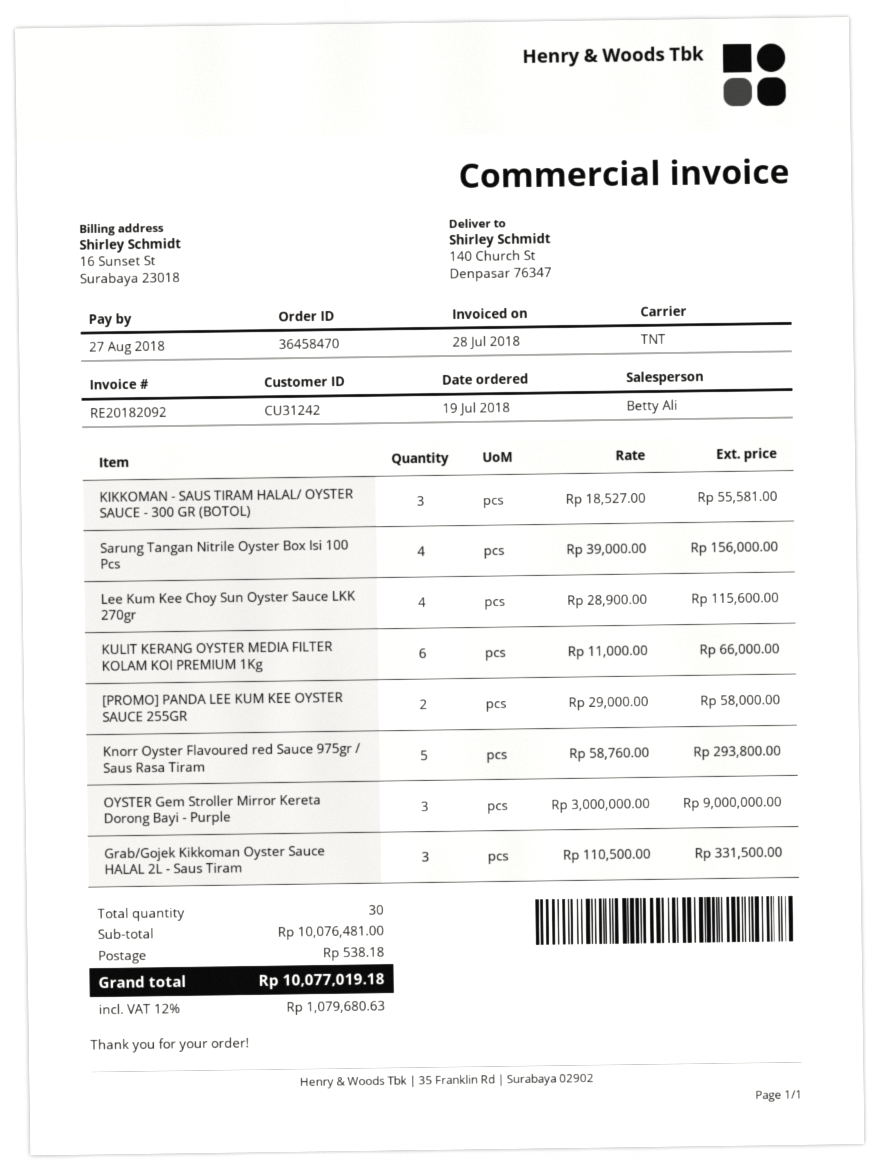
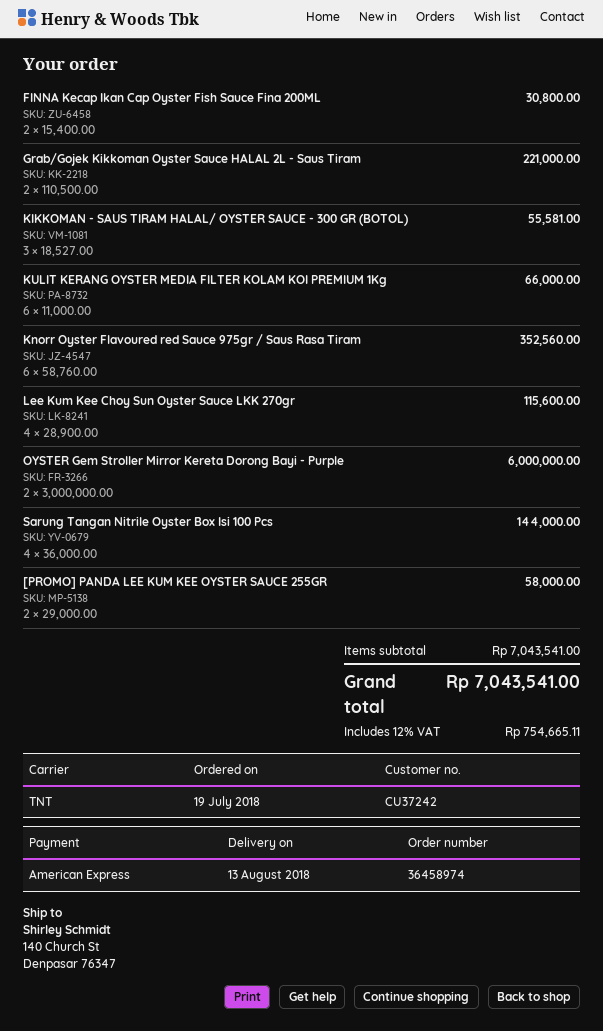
order number: 36458470 -> 36458974
customer number: CU31242 -> CU37242
Sarung Tangan Nitrile Oyster Box Isi 100 Pcs: 4 x 39000.00 = 156000.00 -> 4 x 36000.00 = 144000.00
Knorr Oyster Flavoured red Sauce 975gr / Saus Rasa Tiram: 5 x 58760.00 = 293800.00 -> 6 x 58760.00 = 352560.00
OYSTER Gem Stroller Mirror Kereta Dorong Bayi - Purple: 3 x 3000000.00 = 9000000.00 -> 2 x 3000000.00 = 6000000.00
Grab/Gojek Kikkoman Oyster Sauce HALAL 2L - Saus Tiram: 3 x 110500.00 = 331500.00 -> 2 x 110500.00 = 221000.00
FINNA Kecap Ikan Cap Oyster Fish Sauce Fina 200ML: none -> 2 x 15400.00 = 30800.00
subtotal: 10076481.00 -> 7043541.00
shipping: 538.18 -> none
tax: 12% = 1079680.63 -> 12% = 754665.11
total: 10077019.18 -> 7043541.00

